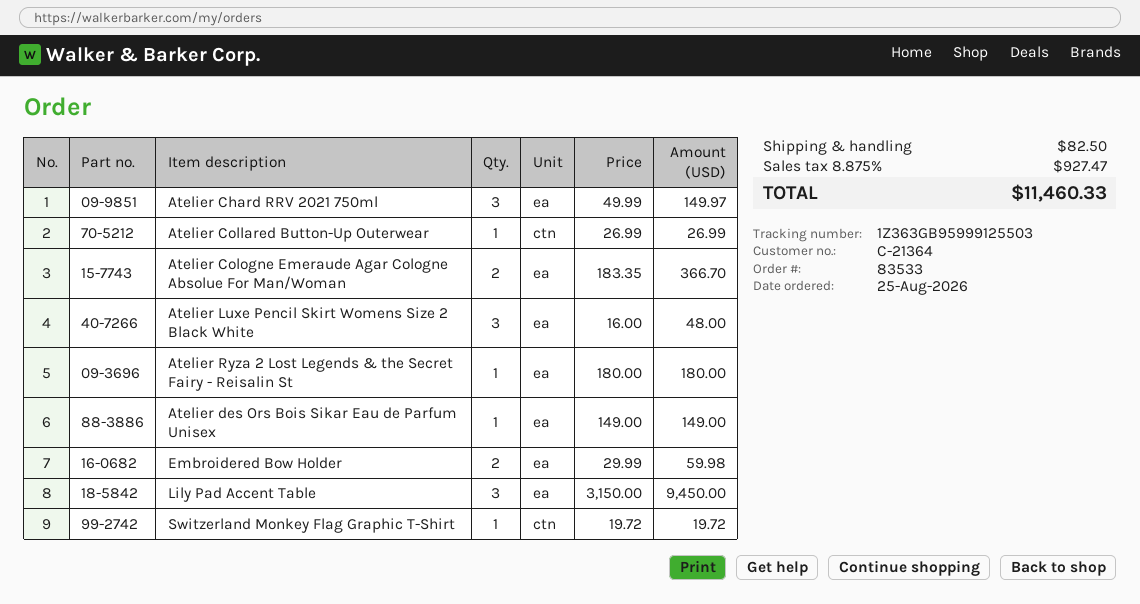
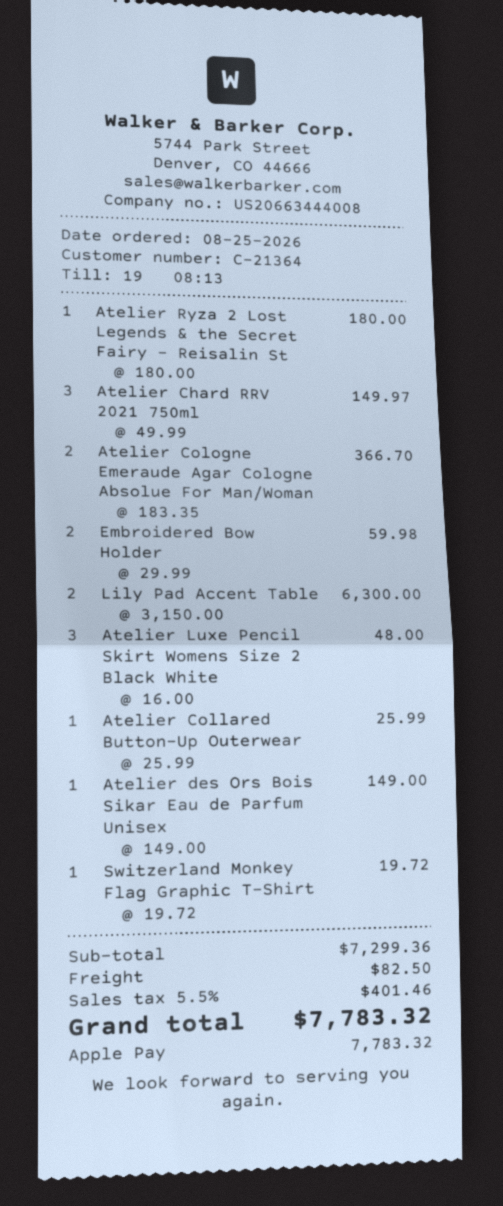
Atelier Collared Button-Up Outerwear: 1 x 26.99 = 26.99 -> 1 x 25.99 = 25.99
Lily Pad Accent Table: 3 x 3150.00 = 9450.00 -> 2 x 3150.00 = 6300.00
tax: 8.875% = 927.47 -> 5.5% = 401.46
total: 11460.33 -> 7783.32

